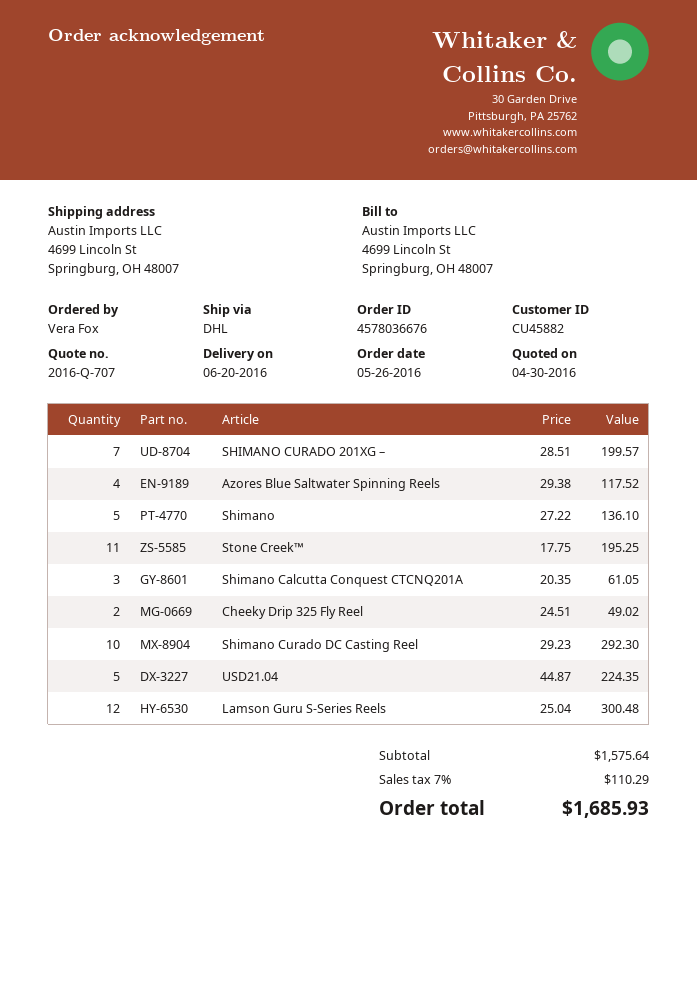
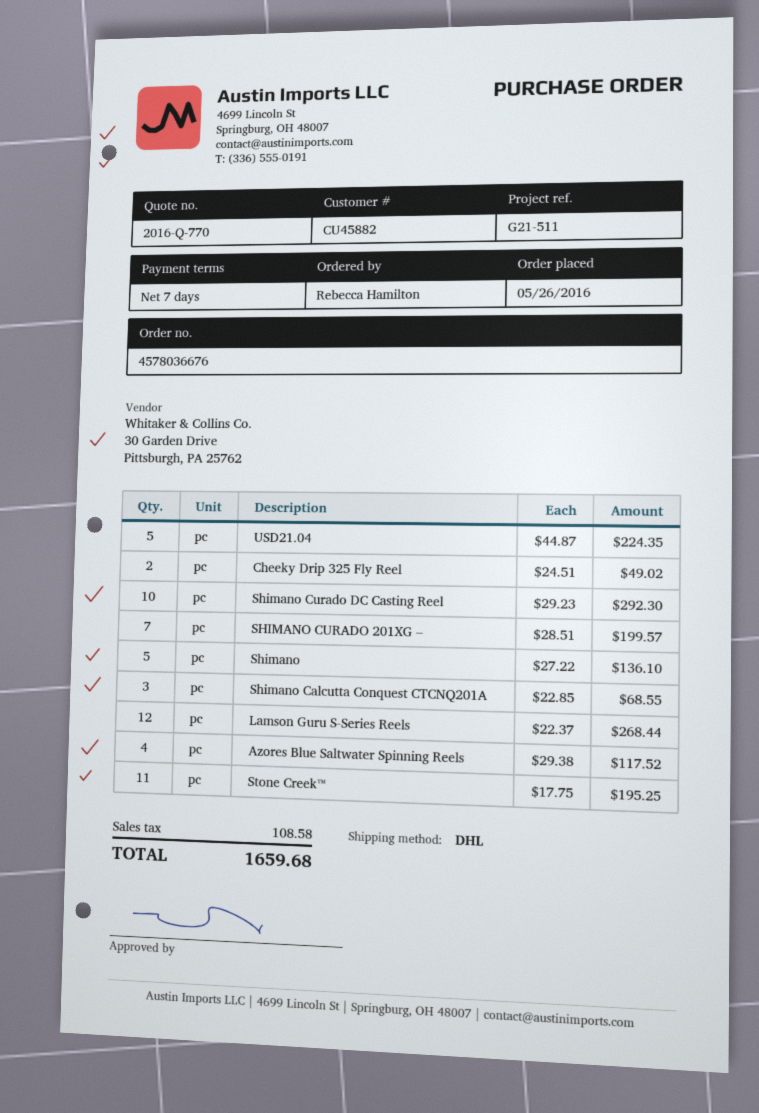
quote number: 2016-Q-707 -> 2016-Q-770
ordered by: Vera Fox -> Rebecca Hamilton
Shimano Calcutta Conquest CTCNQ201A: 3 x 20.35 = 61.05 -> 3 x 22.85 = 68.55
Lamson Guru S-Series Reels: 12 x 25.04 = 300.48 -> 12 x 22.37 = 268.44
tax: 110.29 -> 108.58
total: 1685.93 -> 1659.68

